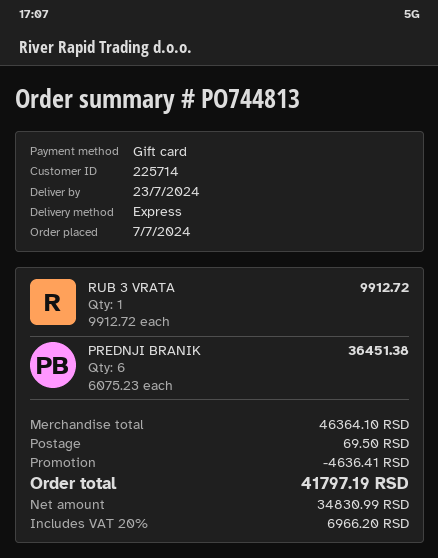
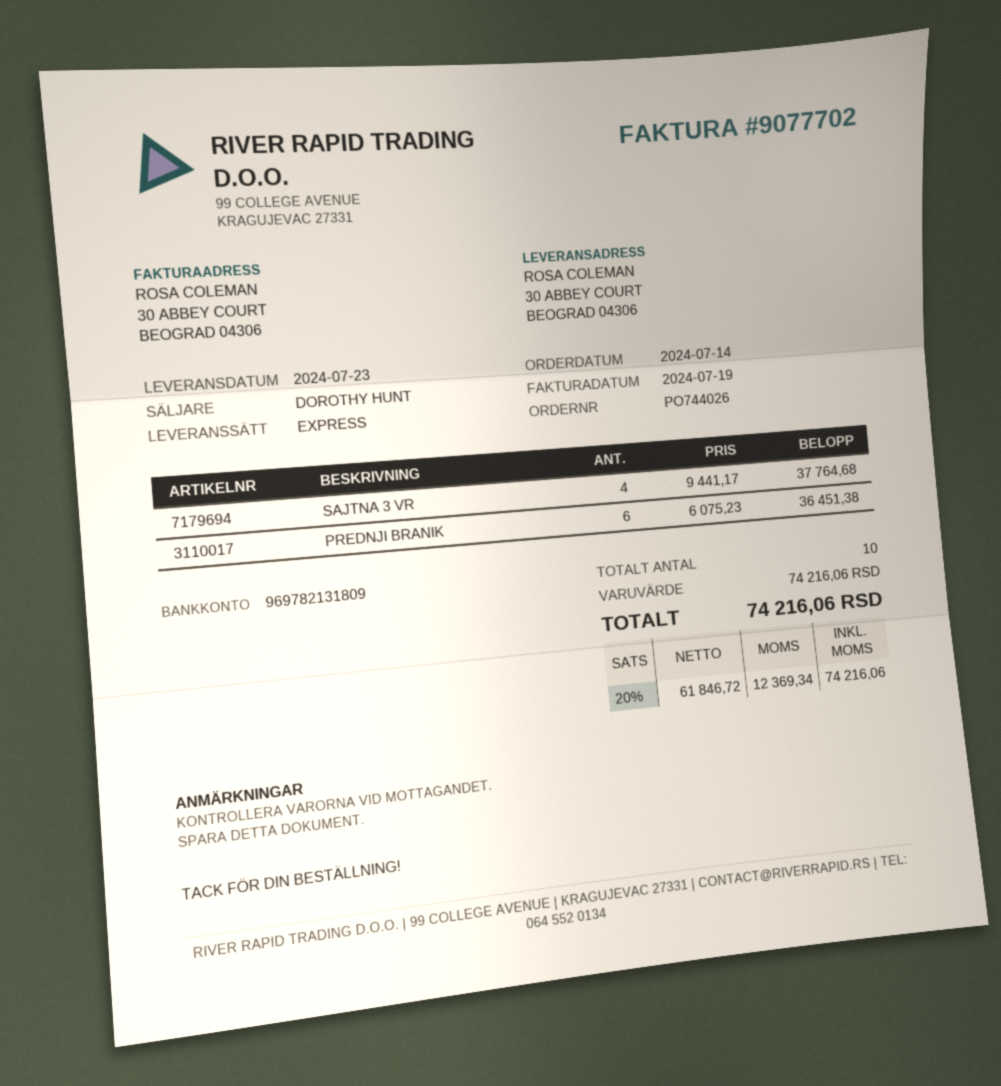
order number: PO744813 -> PO744026
order date: 2024-07-07 -> 2024-07-14
RUB 3 VRATA: 1 x 9912.72 = 9912.72 -> none
SAJTNA 3 VR: none -> 4 x 9441.17 = 37764.68
subtotal: 46364.10 -> 74216.06
discount: 4636.41 -> none
shipping: 69.50 -> none
net: 34830.99 -> 61846.72
tax: 20% = 6966.20 -> 20% = 12369.34
total: 41797.19 -> 74216.06

